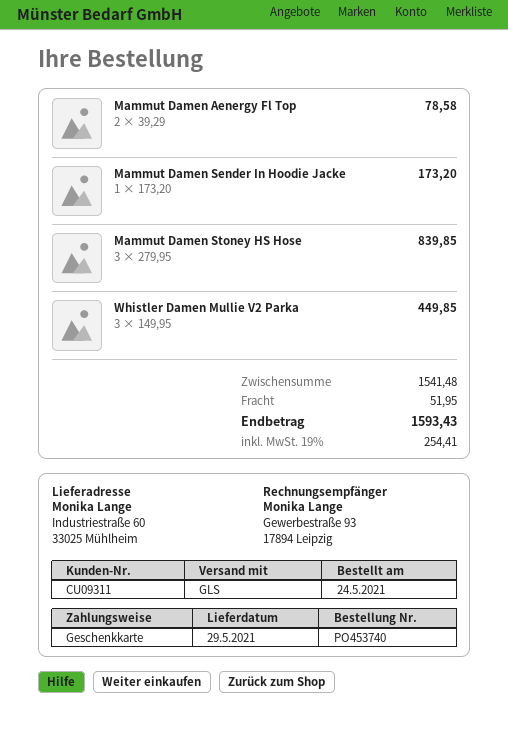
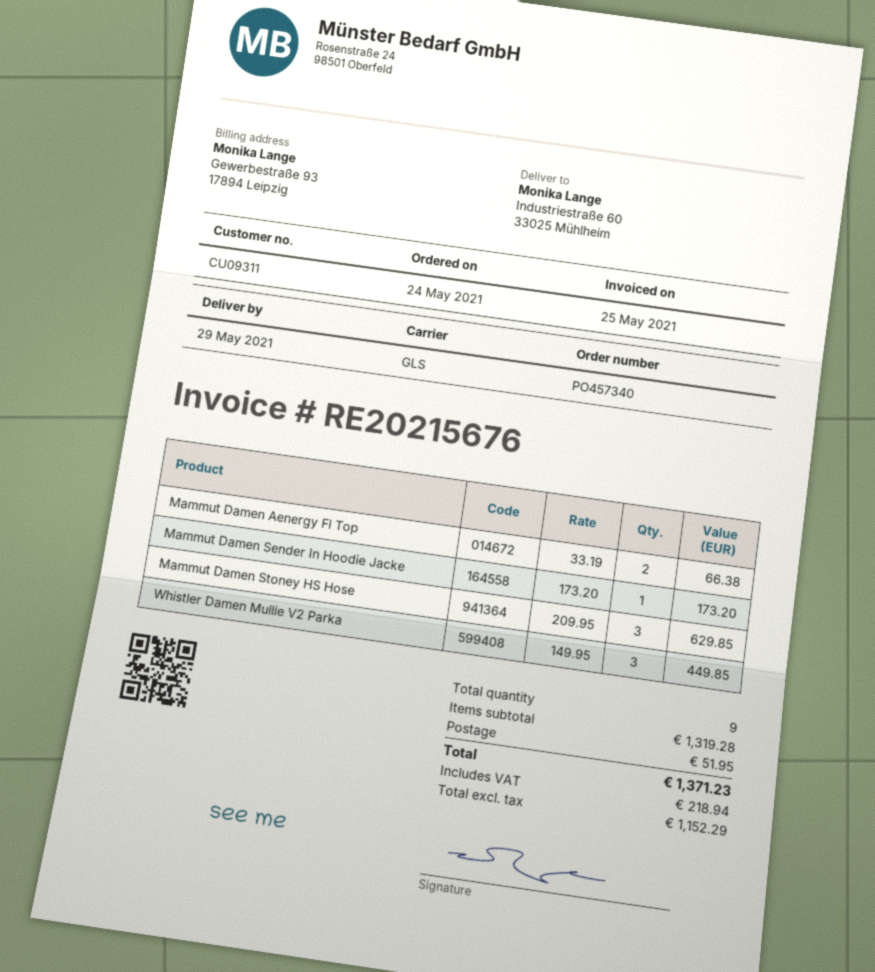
order number: PO453740 -> PO457340
Mammut Damen Aenergy Fl Top: 2 x 39.29 = 78.58 -> 2 x 33.19 = 66.38
Mammut Damen Stoney HS Hose: 3 x 279.95 = 839.85 -> 3 x 209.95 = 629.85
subtotal: 1541.48 -> 1319.28
tax: 254.41 -> 218.94
total: 1593.43 -> 1371.23

